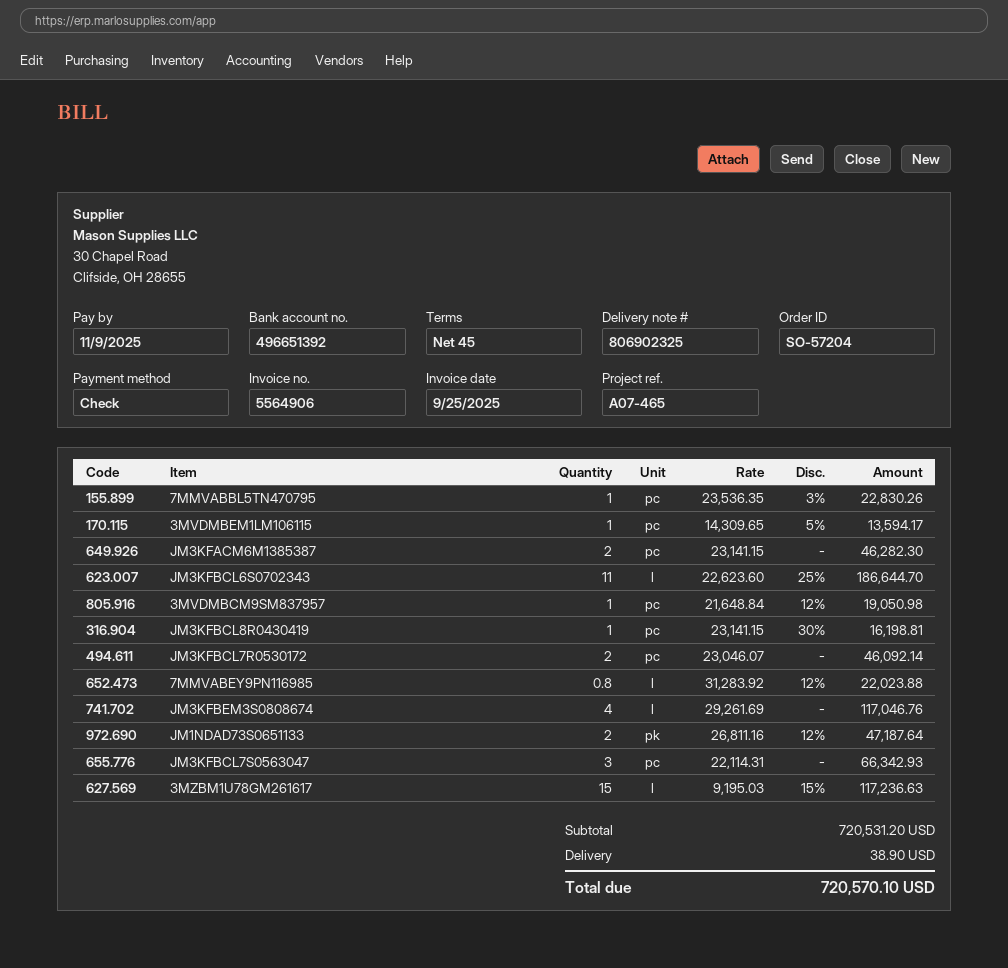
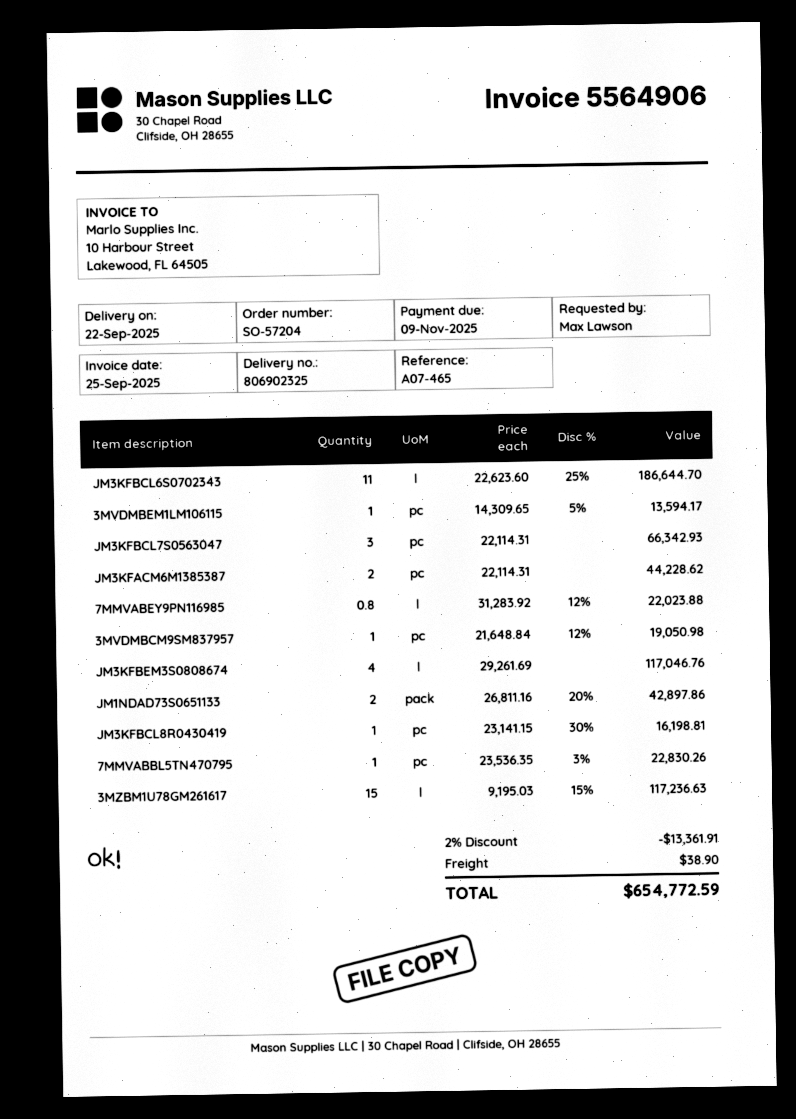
JM3KFACM6M1385387: 2 x 23141.15 = 46282.30 -> 2 x 22114.31 = 44228.62
JM3KFBCL7R0530172: 2 x 23046.07 = 46092.14 -> none
JM1NDAD73S0651133: 2 x 26811.16 - 12% = 47187.64 -> 2 x 26811.16 - 20% = 42897.86
discount: none -> 2% = 13361.91
total: 720570.10 -> 654772.59

